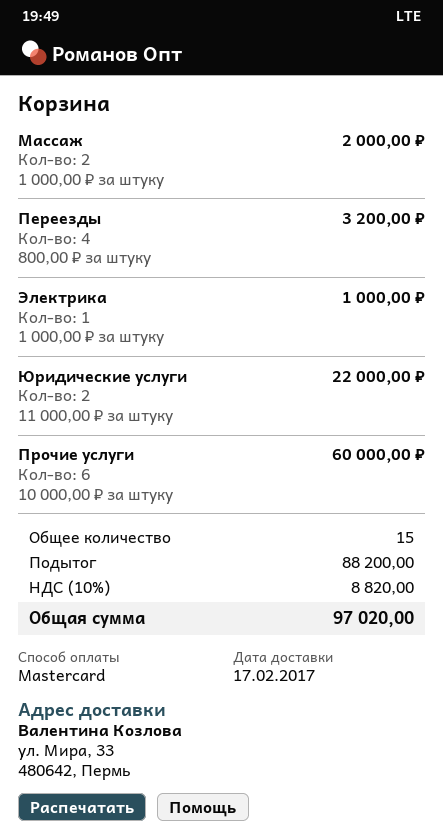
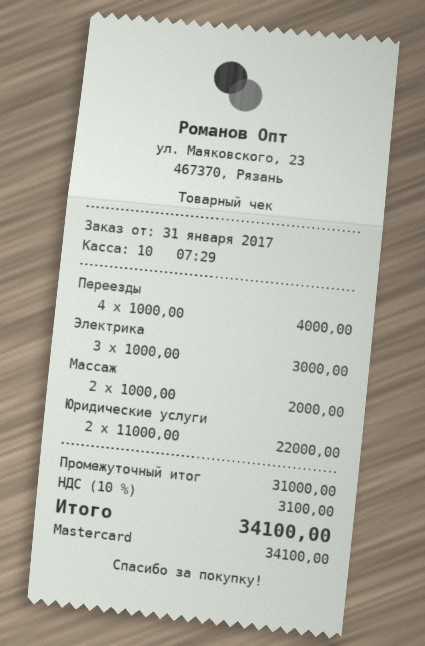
Переезды: 4 x 800.00 = 3200.00 -> 4 x 1000.00 = 4000.00
Электрика: 1 x 1000.00 = 1000.00 -> 3 x 1000.00 = 3000.00
Прочие услуги: 6 x 10000.00 = 60000.00 -> none
subtotal: 88200.00 -> 31000.00
tax: 10% = 8820.00 -> 10% = 3100.00
total: 97020.00 -> 34100.00

